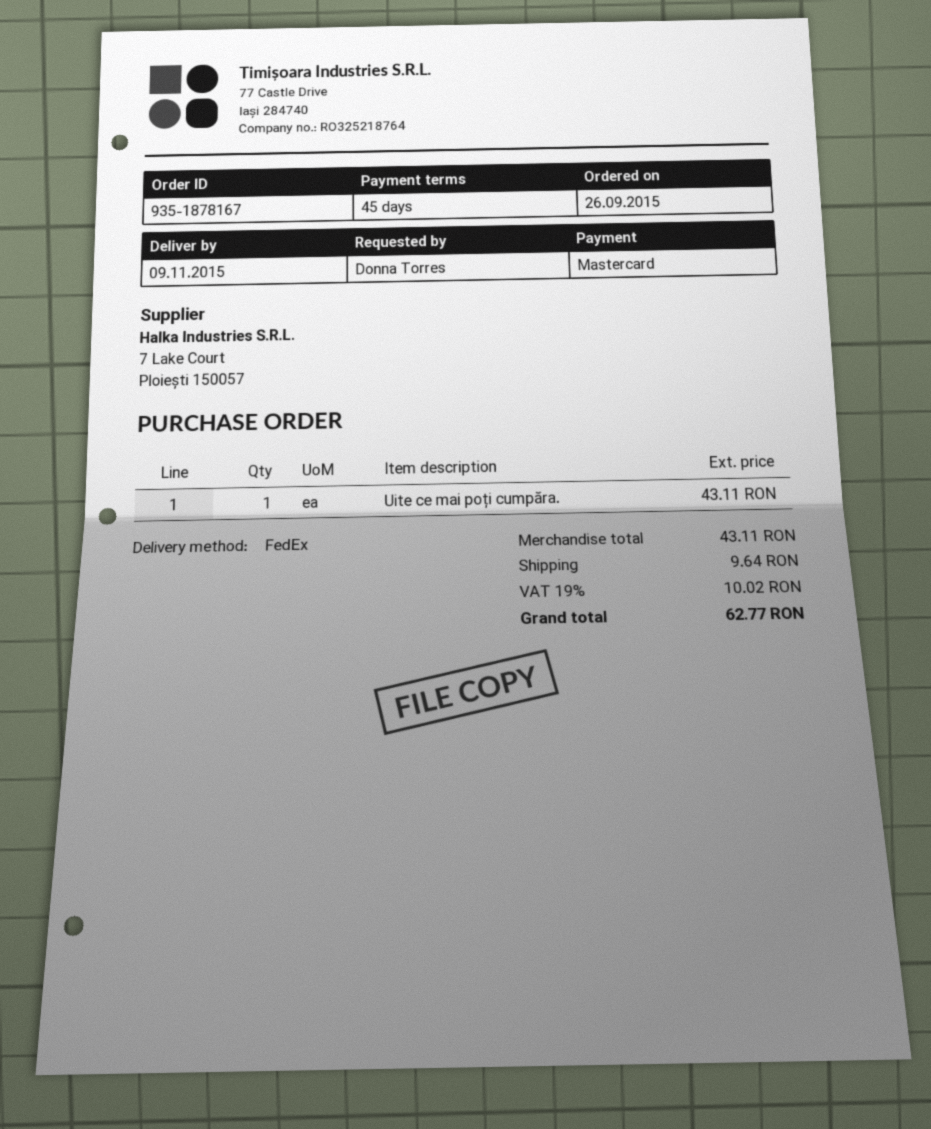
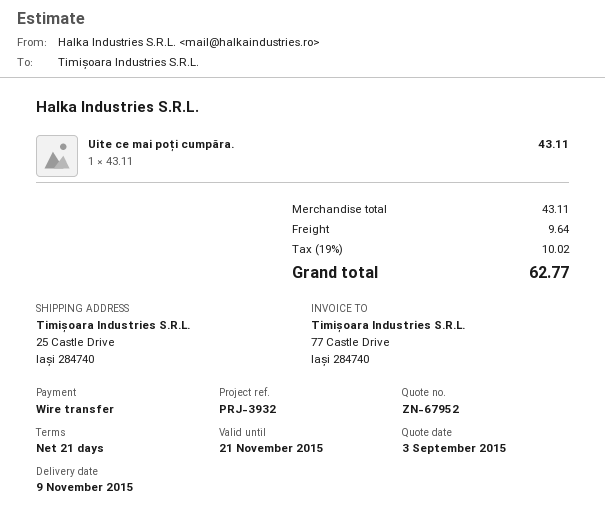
payment terms: 45 days -> 21 days
payment method: Mastercard -> bank transfer

